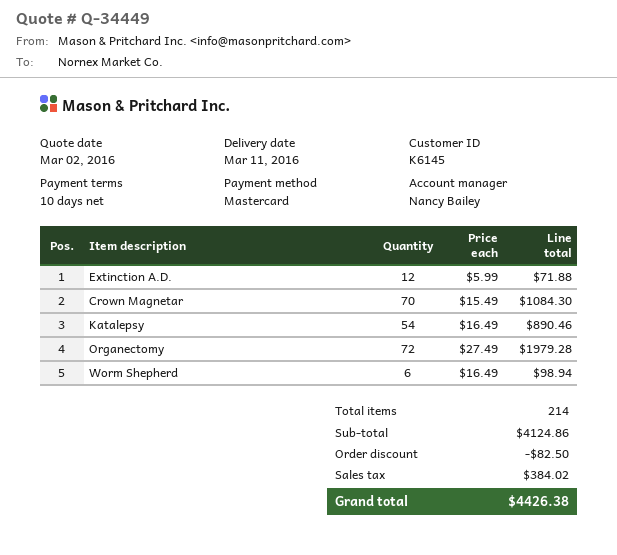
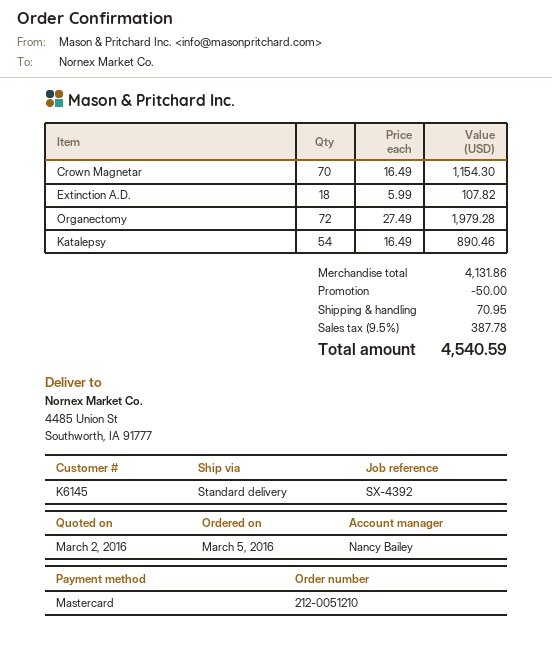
Extinction A.D.: 12 x 5.99 = 71.88 -> 18 x 5.99 = 107.82
Crown Magnetar: 70 x 15.49 = 1084.30 -> 70 x 16.49 = 1154.30
Worm Shepherd: 6 x 16.49 = 98.94 -> none
subtotal: 4124.86 -> 4131.86
discount: 82.50 -> 50.00
shipping: none -> 70.95
tax: 384.02 -> 387.78
total: 4426.38 -> 4540.59

